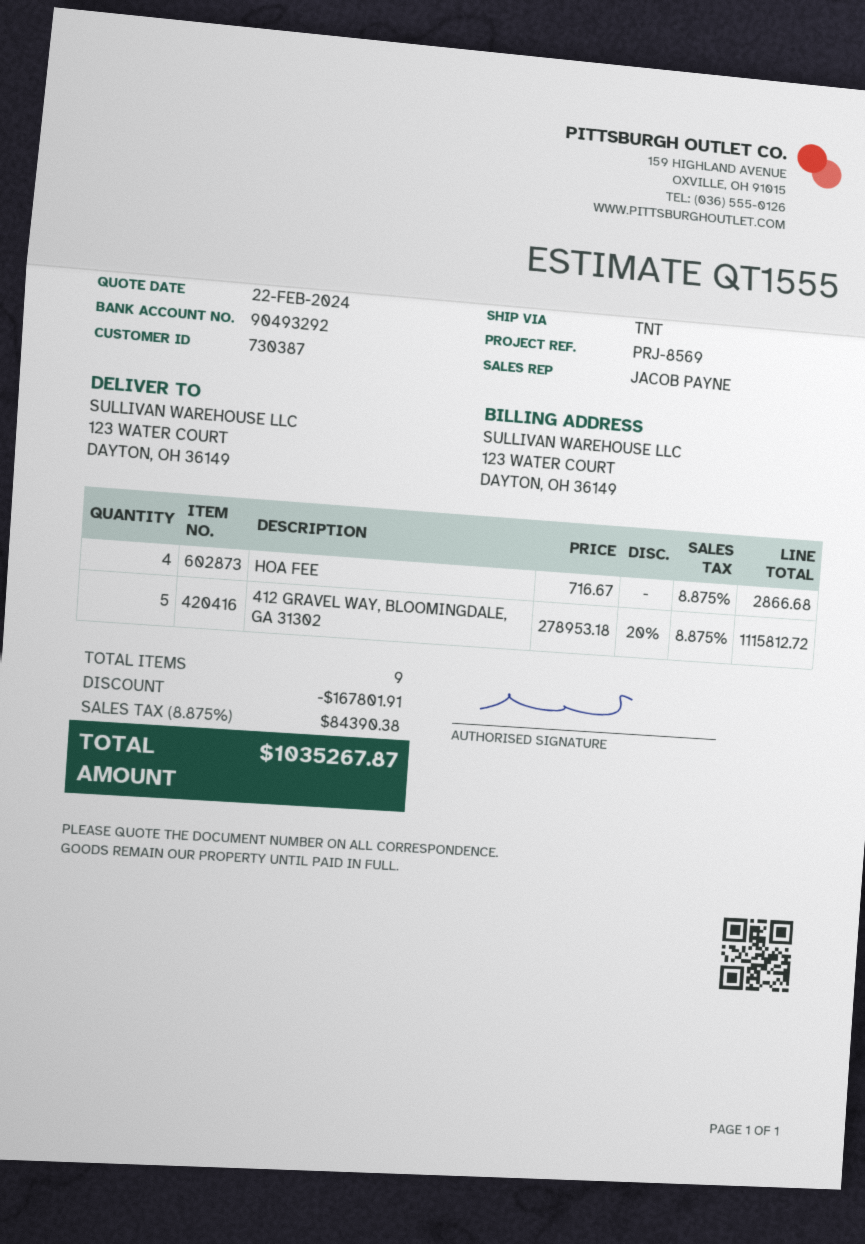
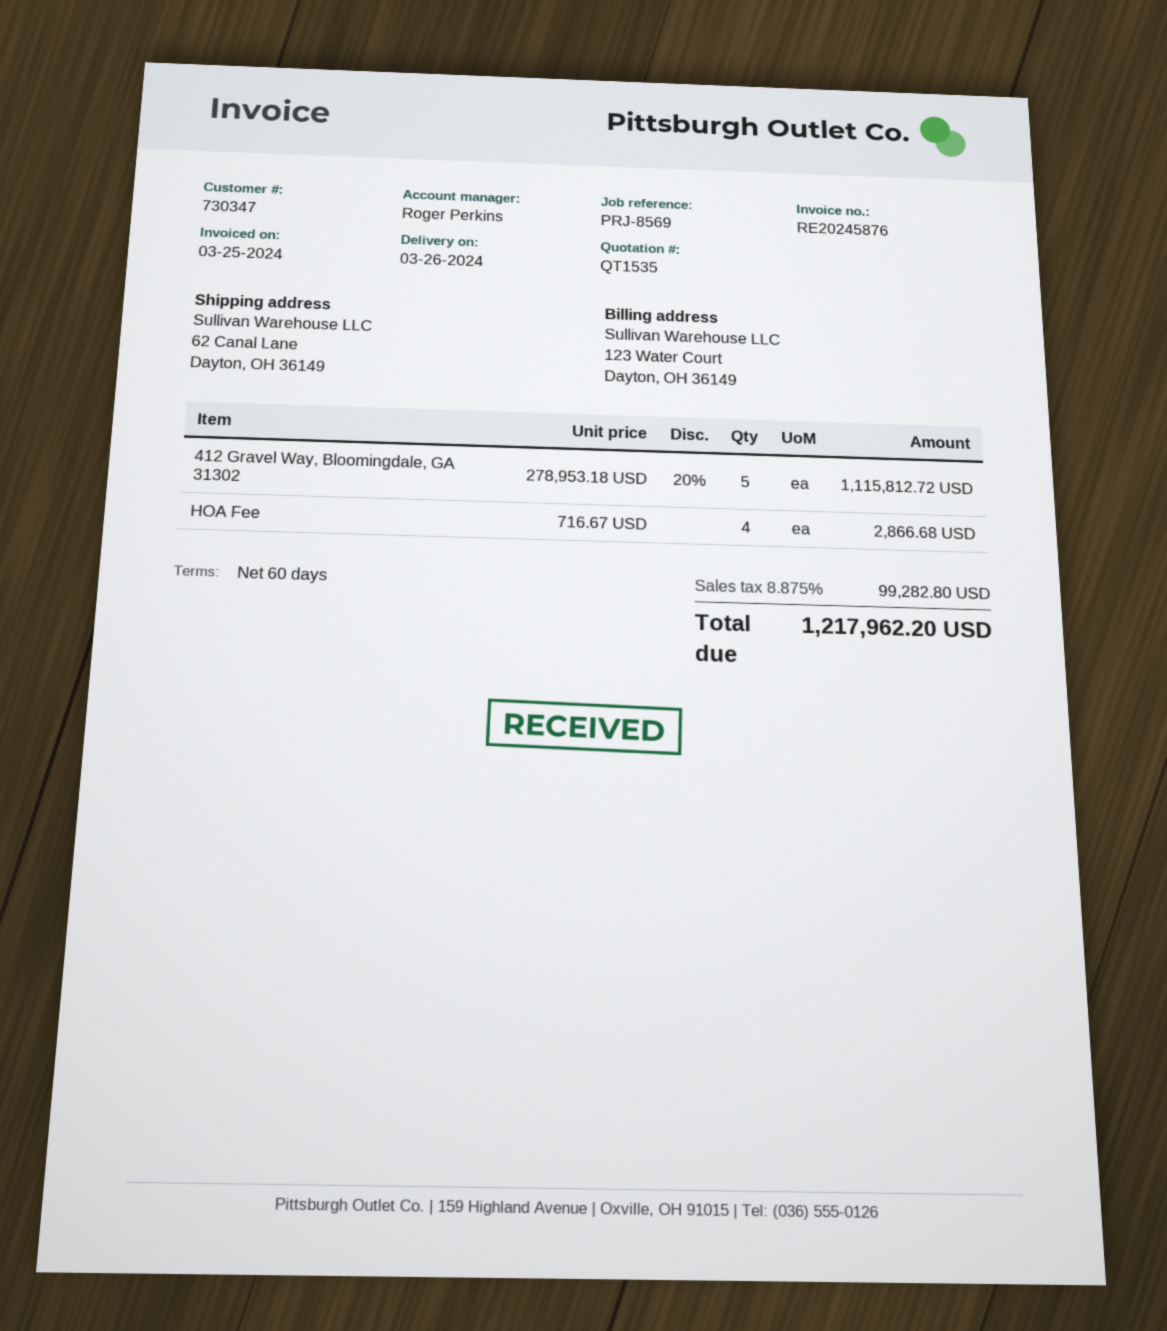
quote number: QT1555 -> QT1535
customer number: 730387 -> 730347
sales rep: JACOB PAYNE -> Roger Perkins
ship to: 123 WATER COURT, DAYTON, OH 36149 -> 62 Canal Lane, Dayton, OH 36149
discount: 167801.91 -> none
tax: 8.875% = 84390.38 -> 8.875% = 99282.80
total: 1035267.87 -> 1217962.20

